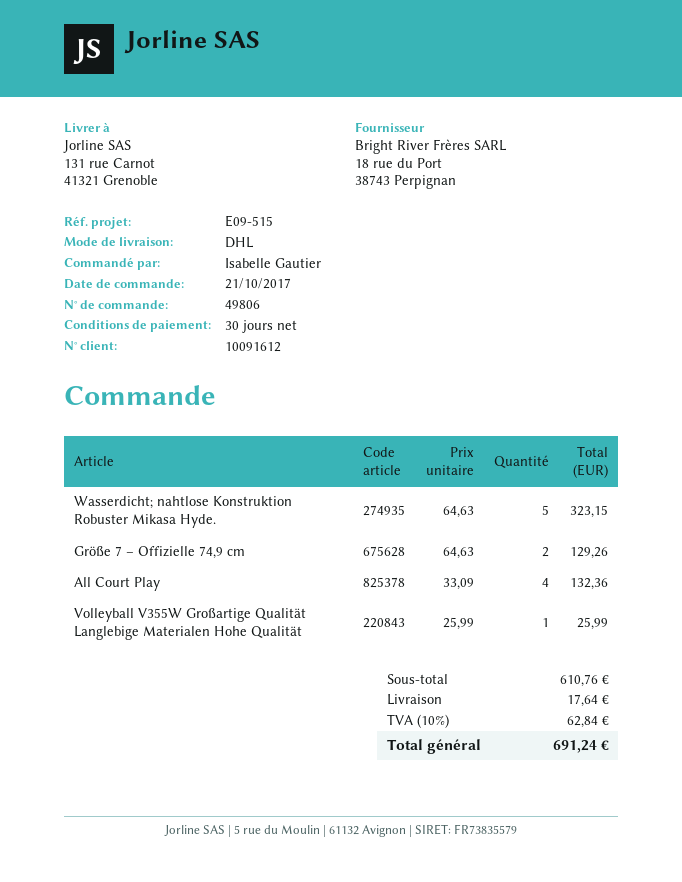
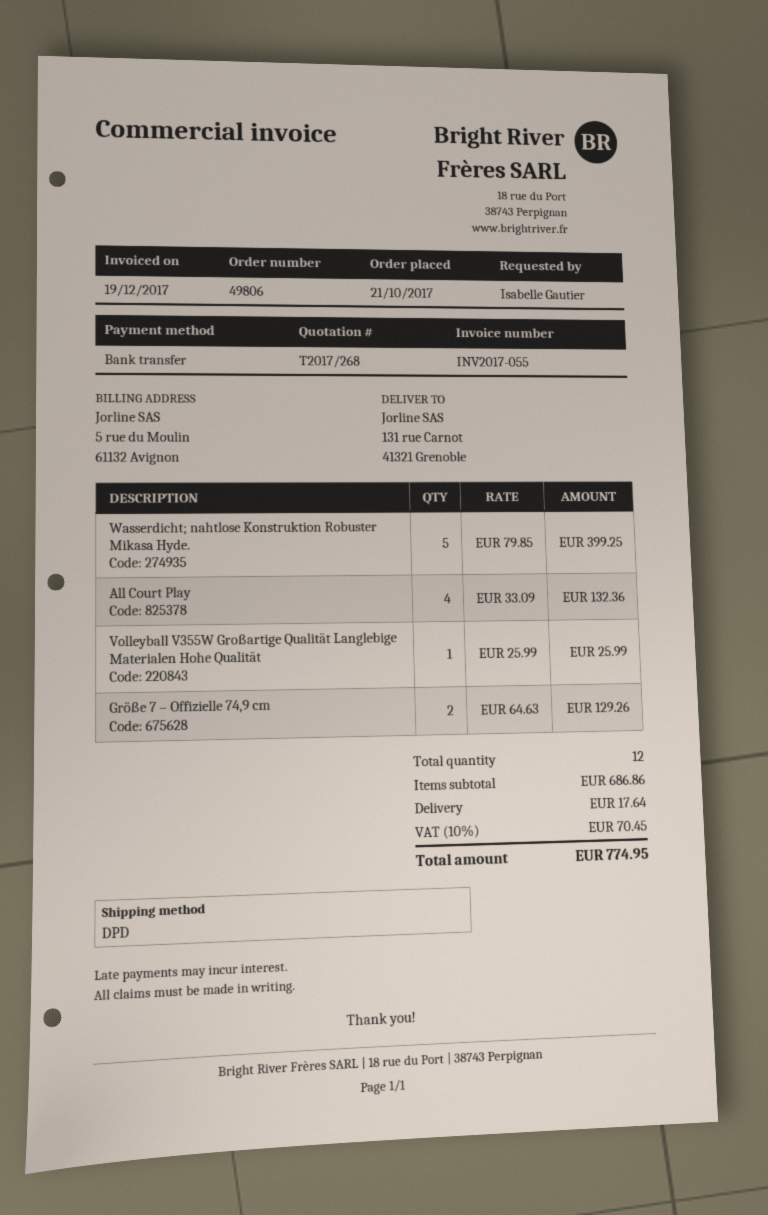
shipping method: DHL -> DPD
Wasserdicht; nahtlose Konstruktion Robuster Mikasa Hyde.: 5 x 64.63 = 323.15 -> 5 x 79.85 = 399.25
subtotal: 610.76 -> 686.86
tax: 10% = 62.84 -> 10% = 70.45
total: 691.24 -> 774.95

